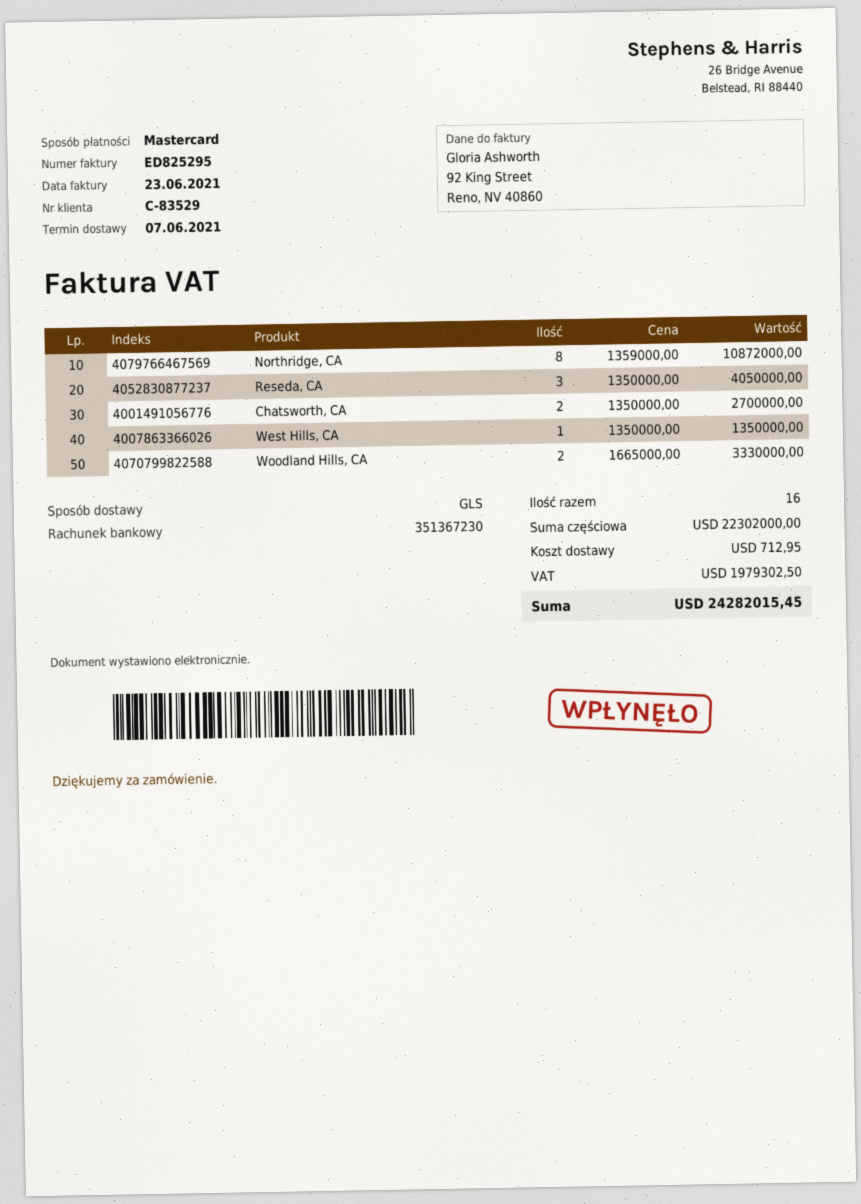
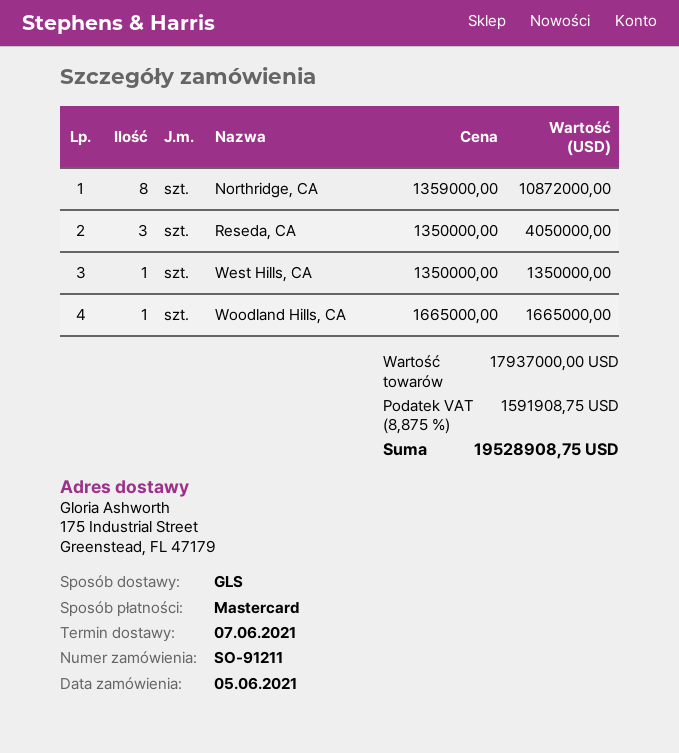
Chatsworth, CA: 2 x 1350000.00 = 2700000.00 -> none
Woodland Hills, CA: 2 x 1665000.00 = 3330000.00 -> 1 x 1665000.00 = 1665000.00
subtotal: 22302000.00 -> 17937000.00
shipping: 712.95 -> none
tax: 1979302.50 -> 1591908.75
total: 24282015.45 -> 19528908.75

